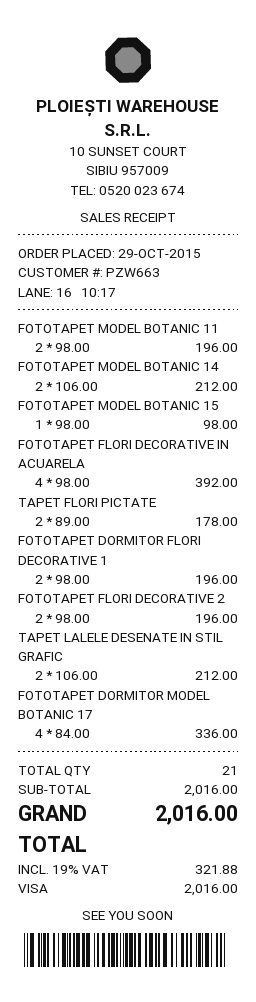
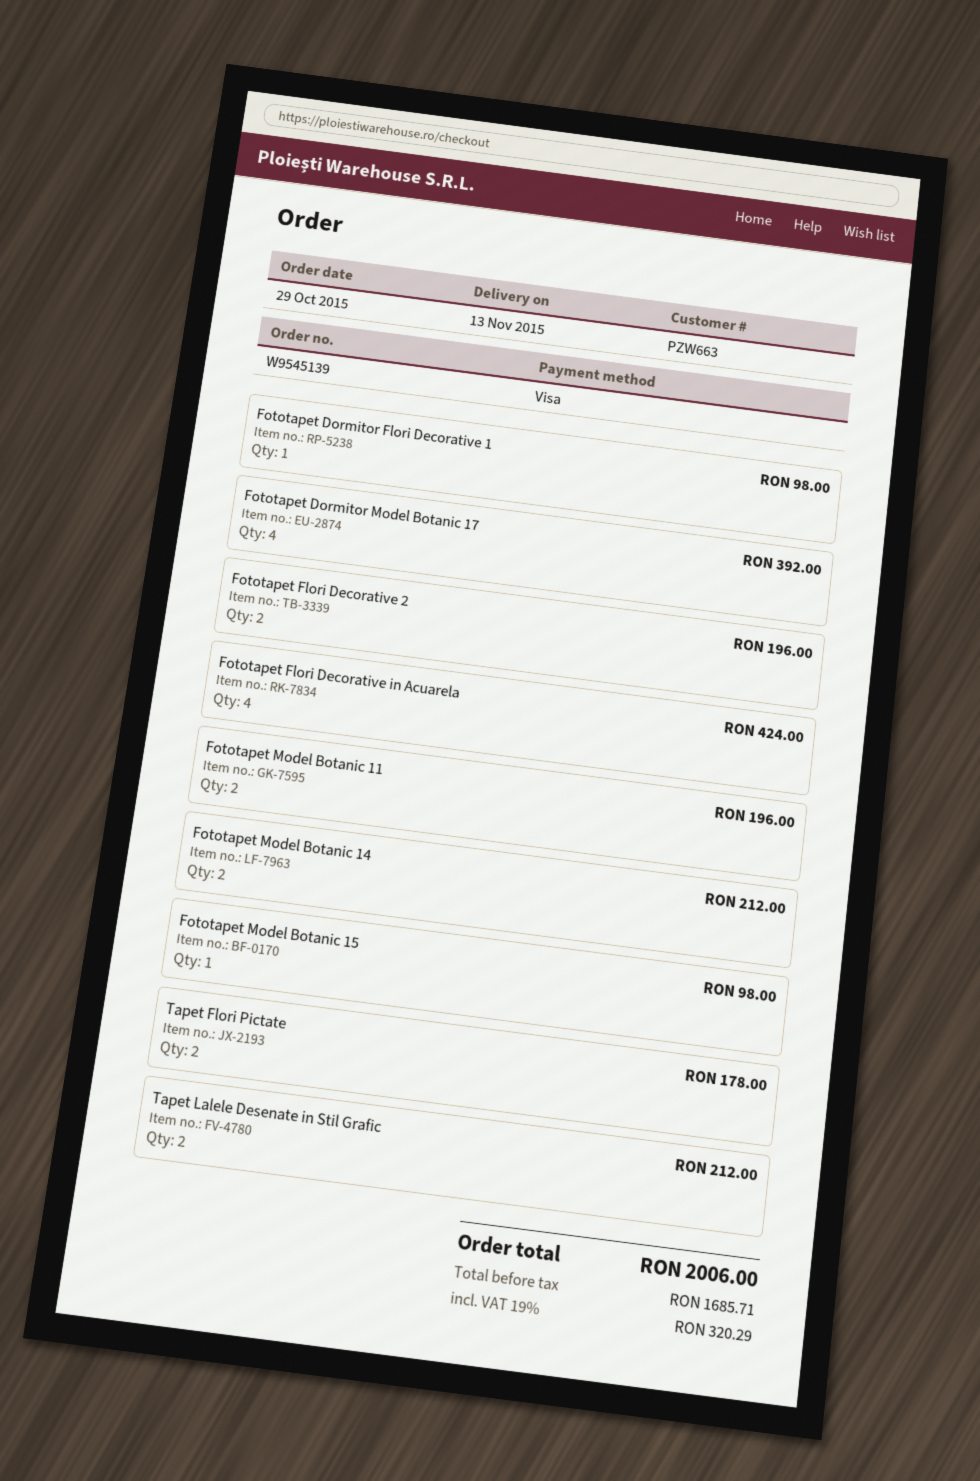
FOTOTAPET FLORI DECORATIVE IN ACUARELA: 4 for 392.00 -> 4 for 424.00
FOTOTAPET DORMITOR FLORI DECORATIVE 1: 2 for 196.00 -> 1 for 98.00
FOTOTAPET DORMITOR MODEL BOTANIC 17: 4 for 336.00 -> 4 for 392.00
tax: 19% = 321.88 -> 19% = 320.29
total: 2016.00 -> 2006.00

